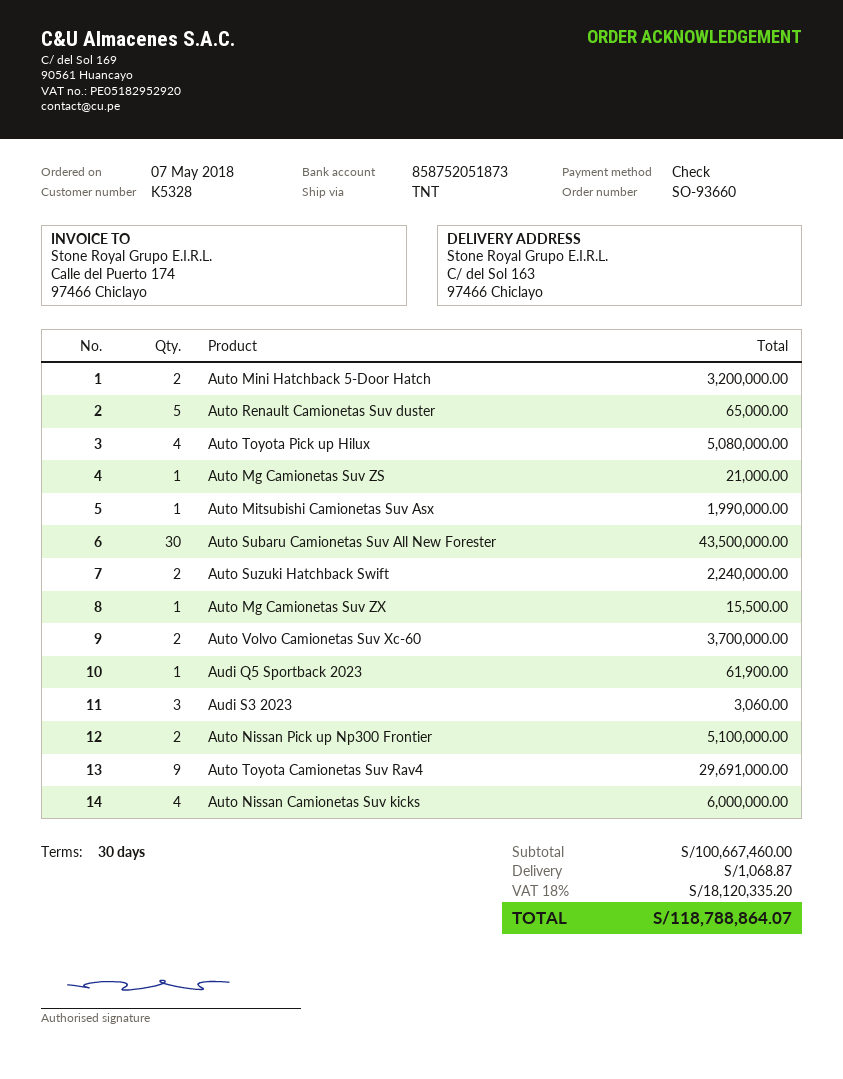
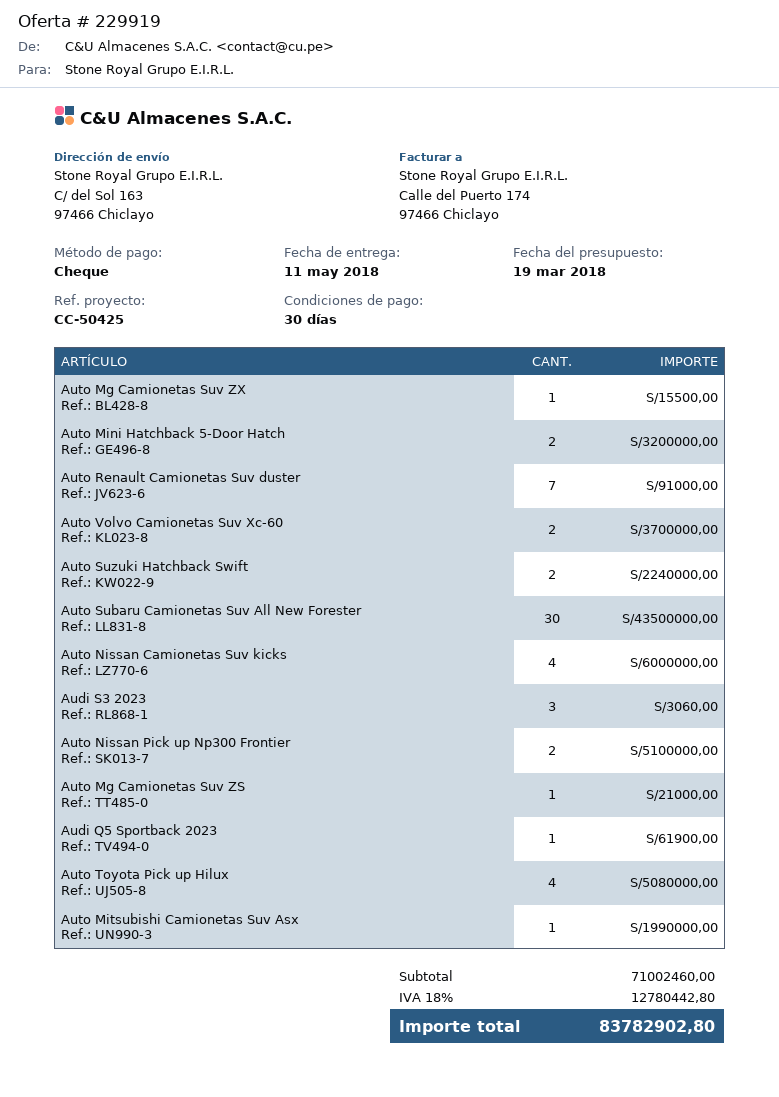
Auto Renault Camionetas Suv duster: 5 for 65000.00 -> 7 for 91000.00
Auto Toyota Camionetas Suv Rav4: 9 for 29691000.00 -> none
subtotal: 100667460.00 -> 71002460.00
shipping: 1068.87 -> none
tax: 18% = 18120335.20 -> 18% = 12780442.80
total: 118788864.07 -> 83782902.80

